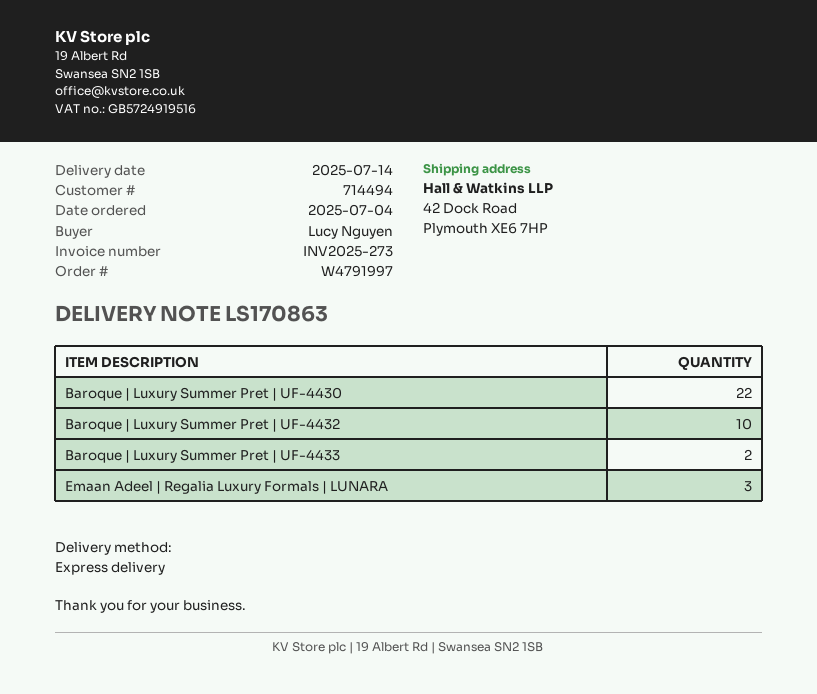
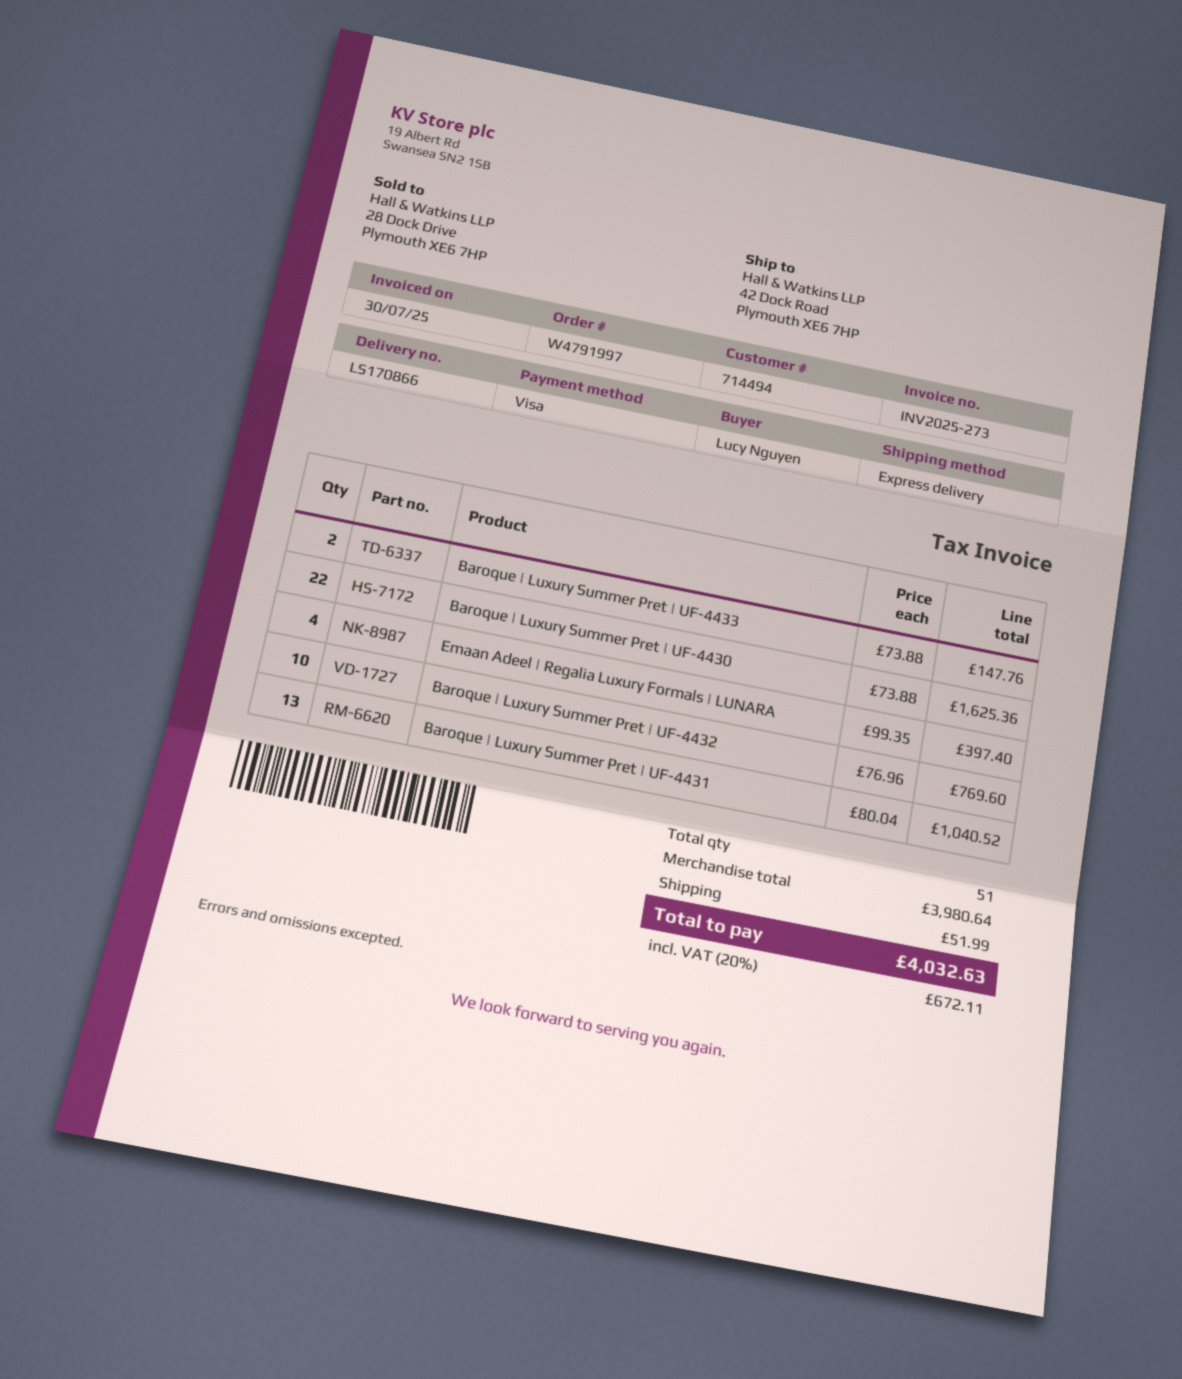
delivery note number: LS170863 -> LS170866
Emaan Adeel | Regalia Luxury Formals | LUNARA: 3 -> 4
Baroque | Luxury Summer Pret | UF-4431: none -> 13

